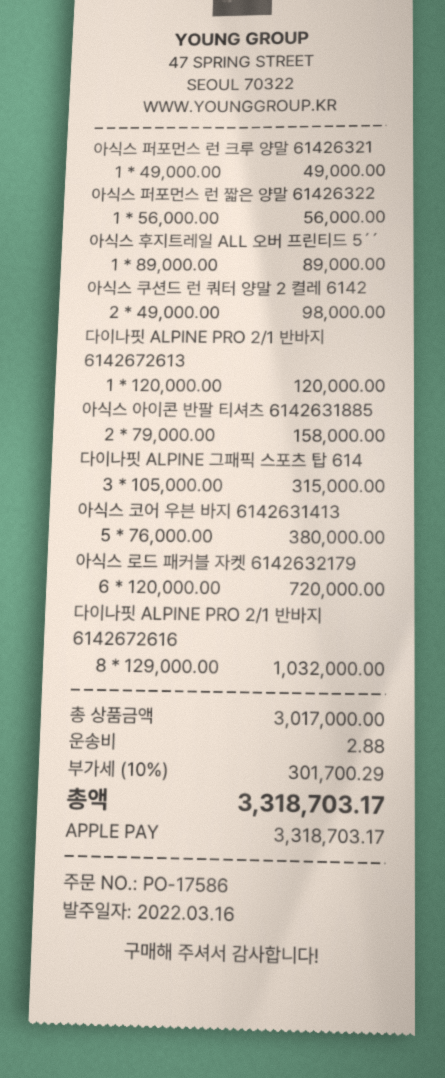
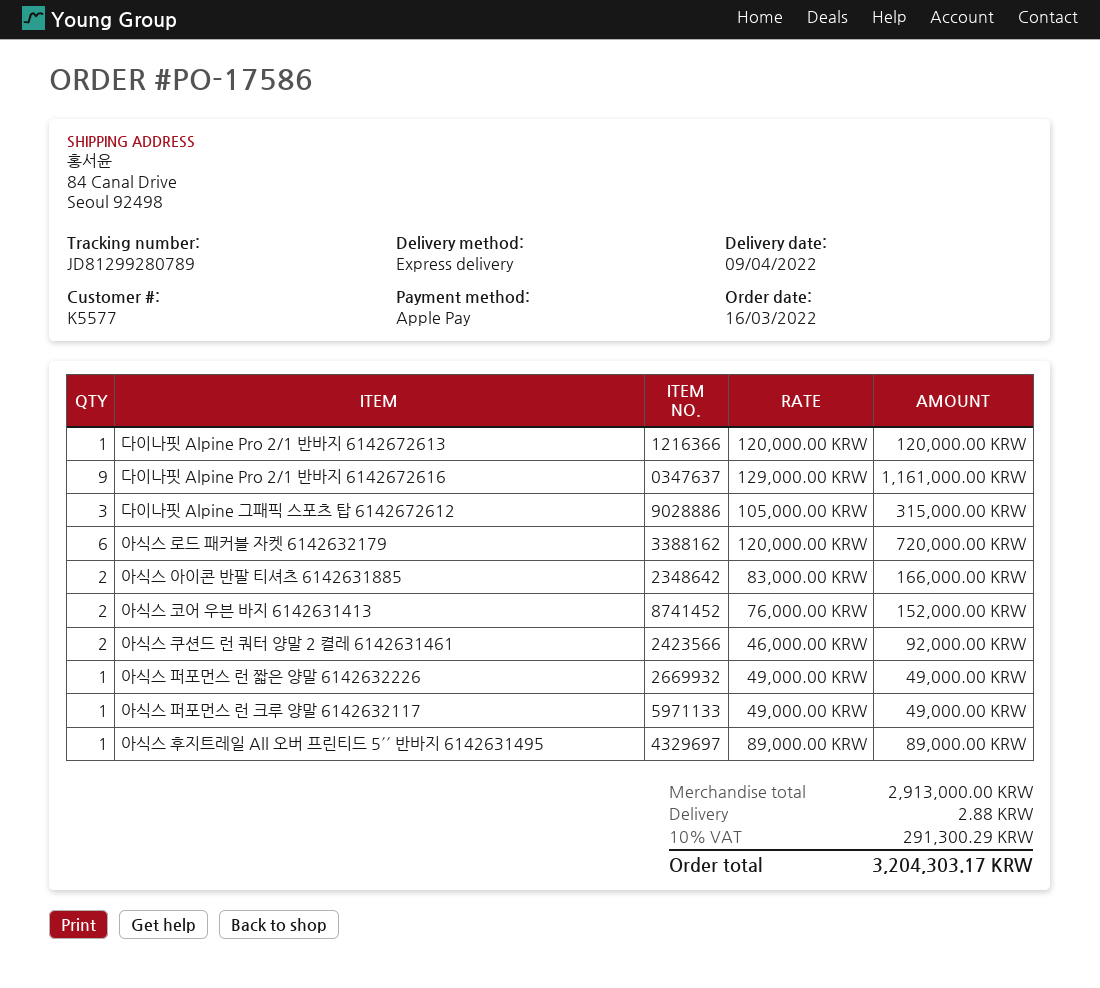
아식스 퍼포먼스 런 짧은 양말 61426322: 1 x 56000.00 = 56000.00 -> 1 x 49000.00 = 49000.00
아식스 쿠션드 런 쿼터 양말 2 켤레 6142: 2 x 49000.00 = 98000.00 -> 2 x 46000.00 = 92000.00
아식스 아이콘 반팔 티셔츠 6142631885: 2 x 79000.00 = 158000.00 -> 2 x 83000.00 = 166000.00
아식스 코어 우븐 바지 6142631413: 5 x 76000.00 = 380000.00 -> 2 x 76000.00 = 152000.00
다이나핏 ALPINE PRO 2/1 반바지 6142672616: 8 x 129000.00 = 1032000.00 -> 9 x 129000.00 = 1161000.00
subtotal: 3017000.00 -> 2913000.00
tax: 10% = 301700.29 -> 10% = 291300.29
total: 3318703.17 -> 3204303.17

